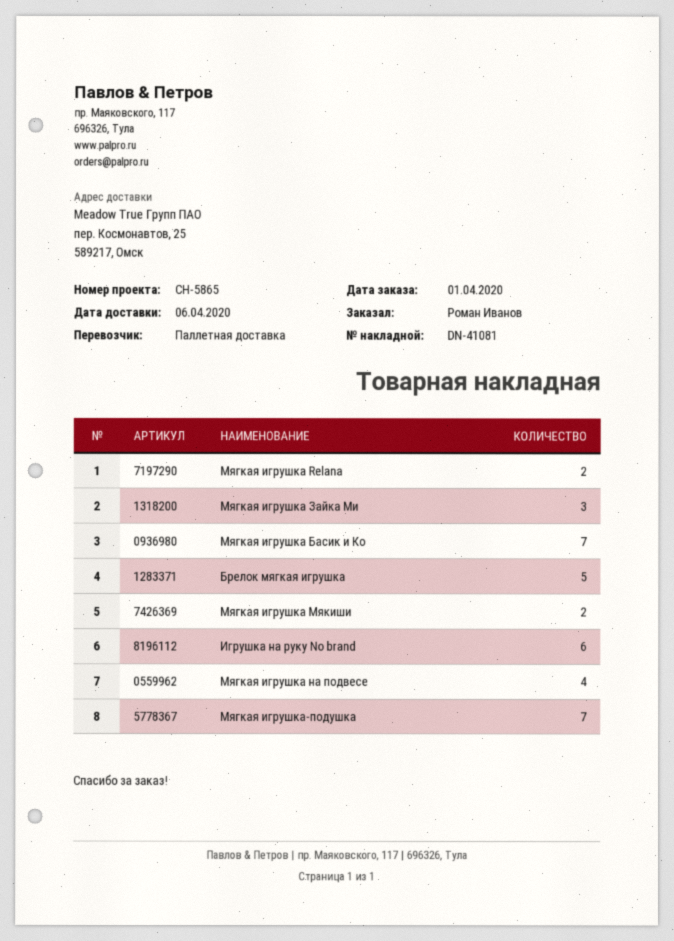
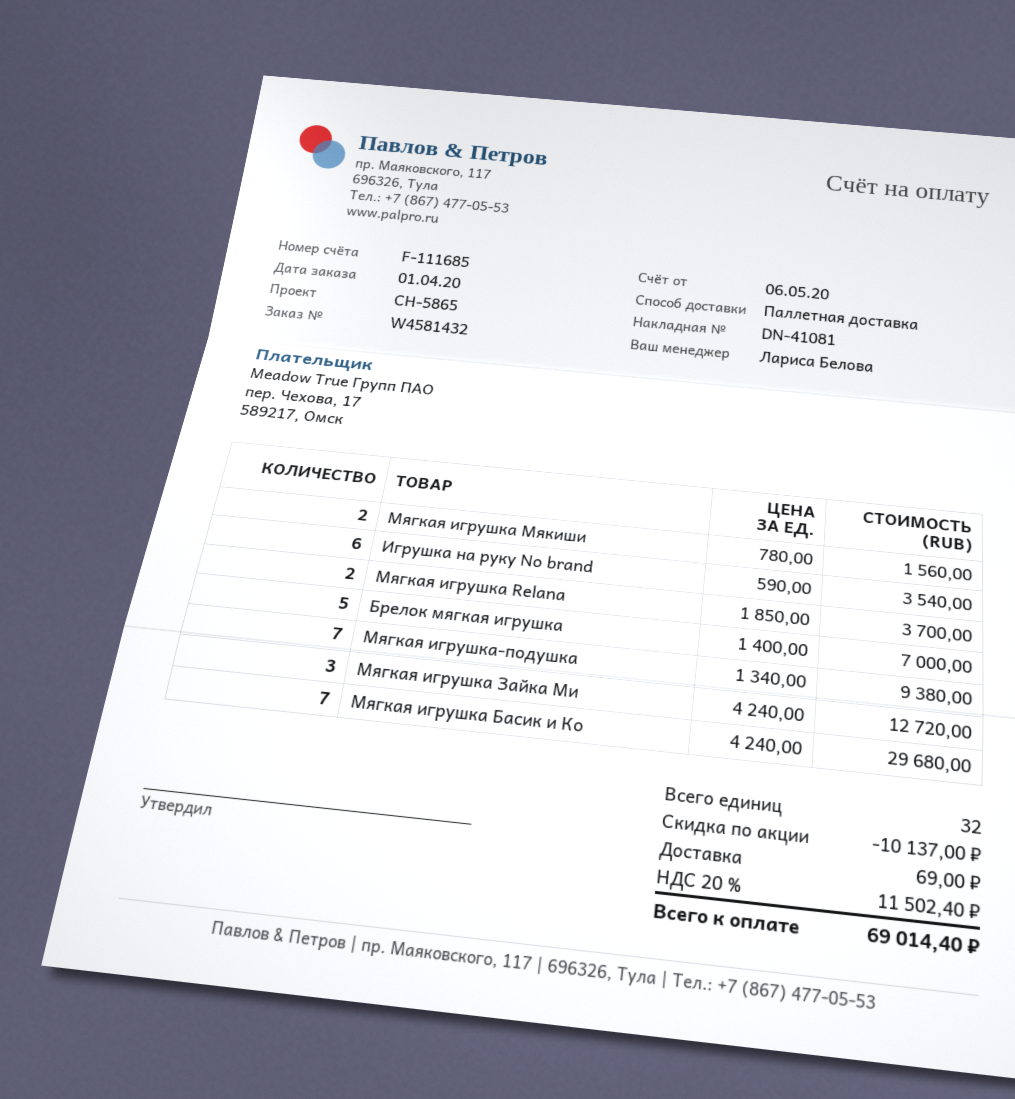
Мягкая игрушка на подвесе: 4 -> none

